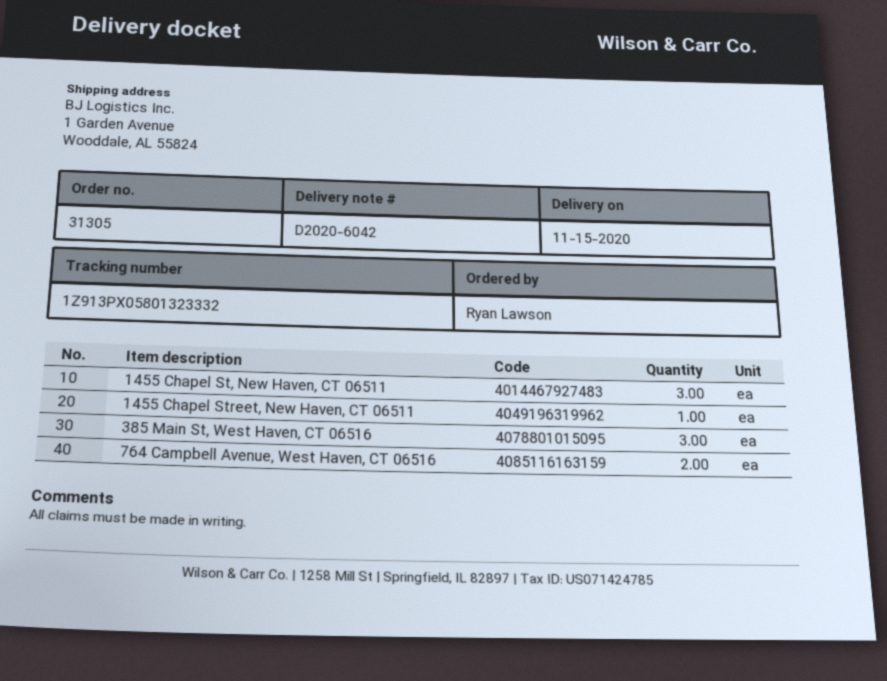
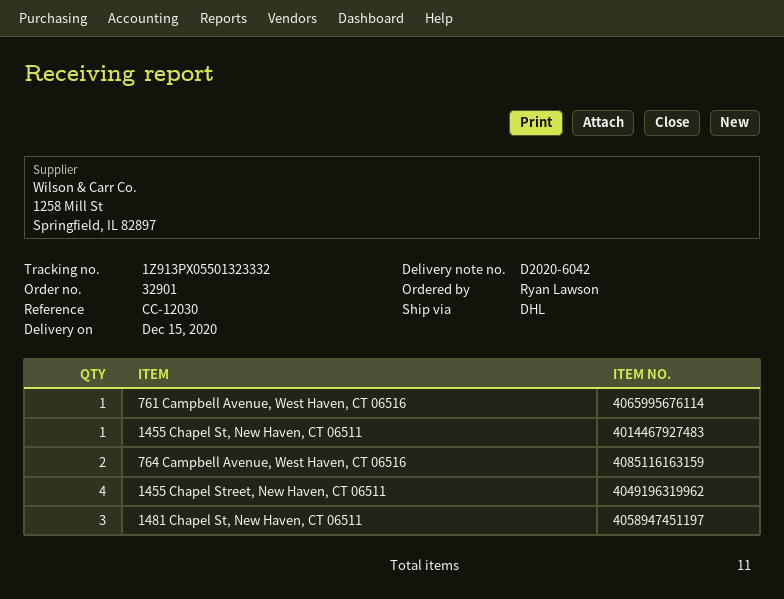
order number: 31305 -> 32901
delivery date: 2020-11-15 -> 2020-12-15
tracking number: 1Z913PX05801323332 -> 1Z913PX05501323332
1455 Chapel St, New Haven, CT 06511: 3 -> 1
1455 Chapel Street, New Haven, CT 06511: 1 -> 4
385 Main St, West Haven, CT 06516: 3 -> none
761 Campbell Avenue, West Haven, CT 06516: none -> 1
1481 Chapel St, New Haven, CT 06511: none -> 3

